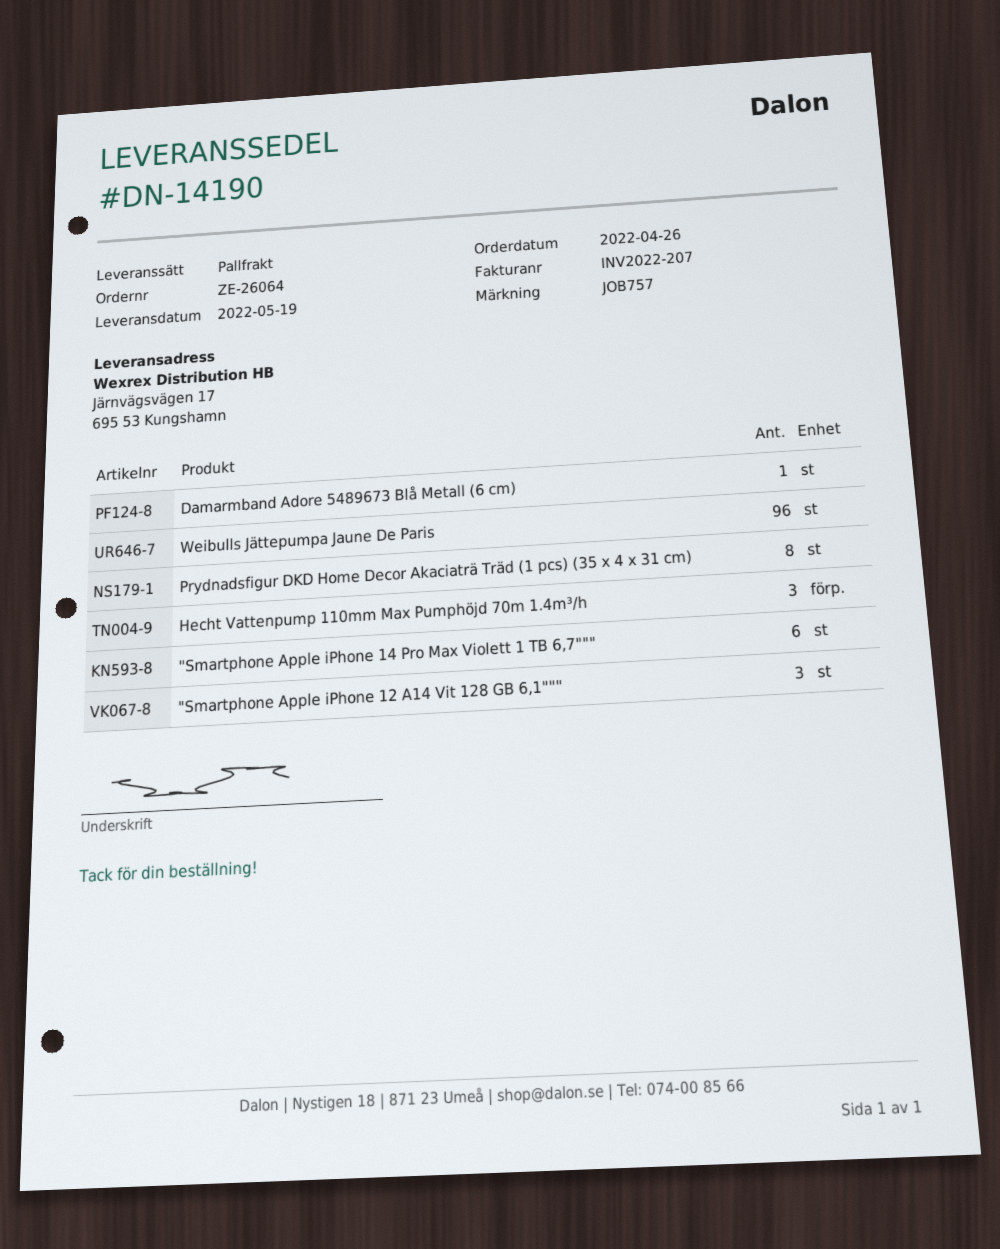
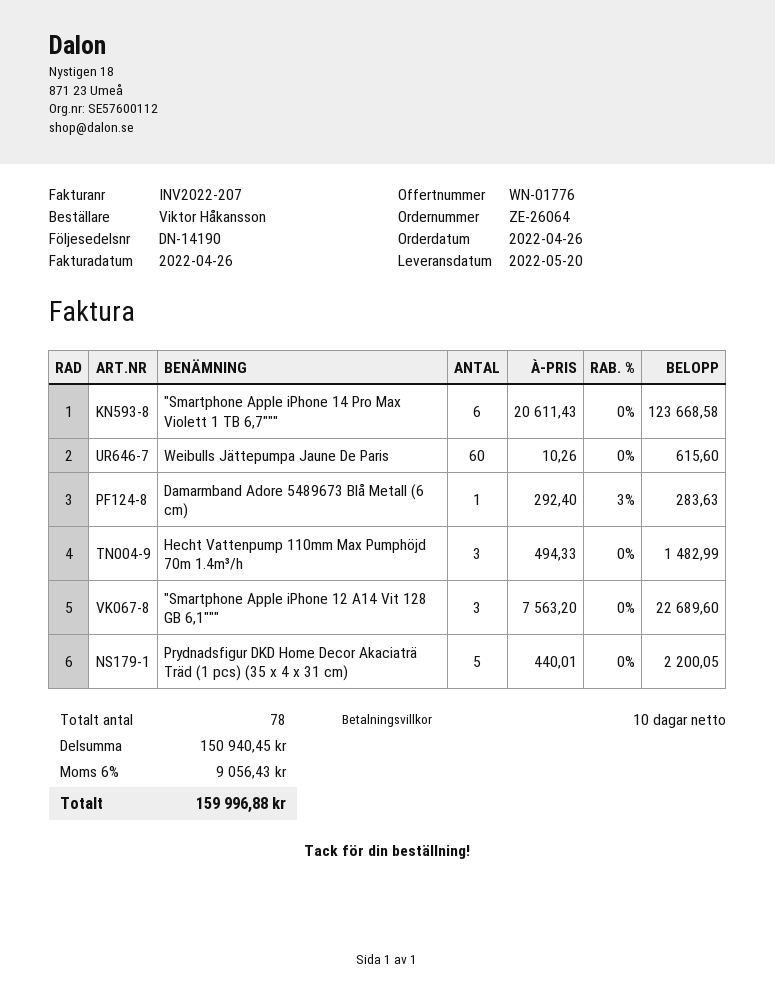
delivery date: 2022-05-19 -> 2022-05-20
Weibulls Jättepumpa Jaune De Paris: 96 -> 60
Prydnadsfigur DKD Home Decor Akaciaträ Träd (1 pcs) (35 x 4 x 31 cm): 8 -> 5

